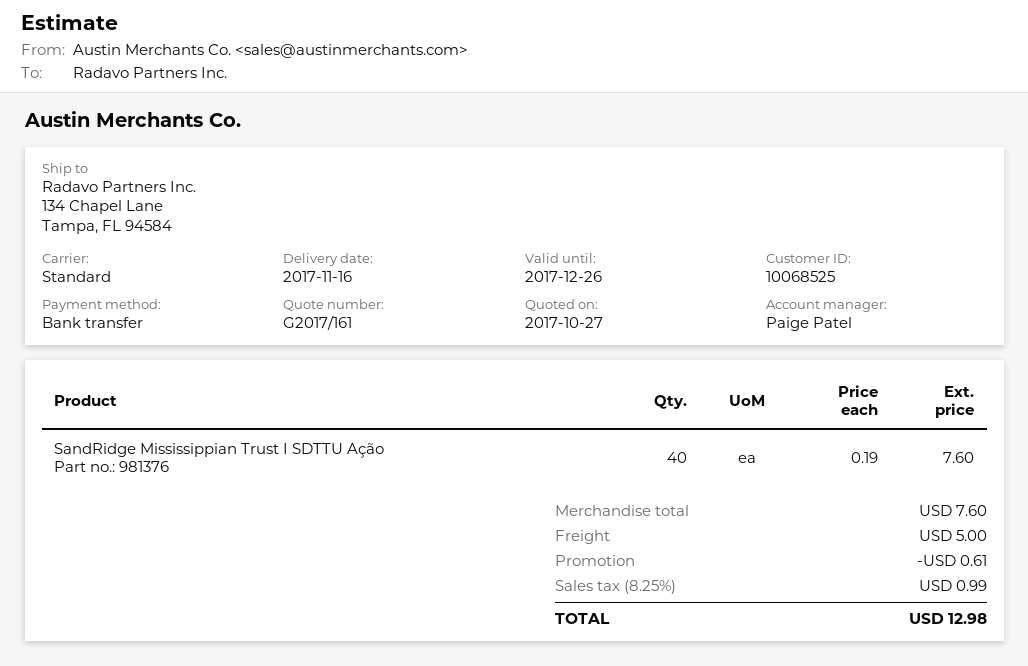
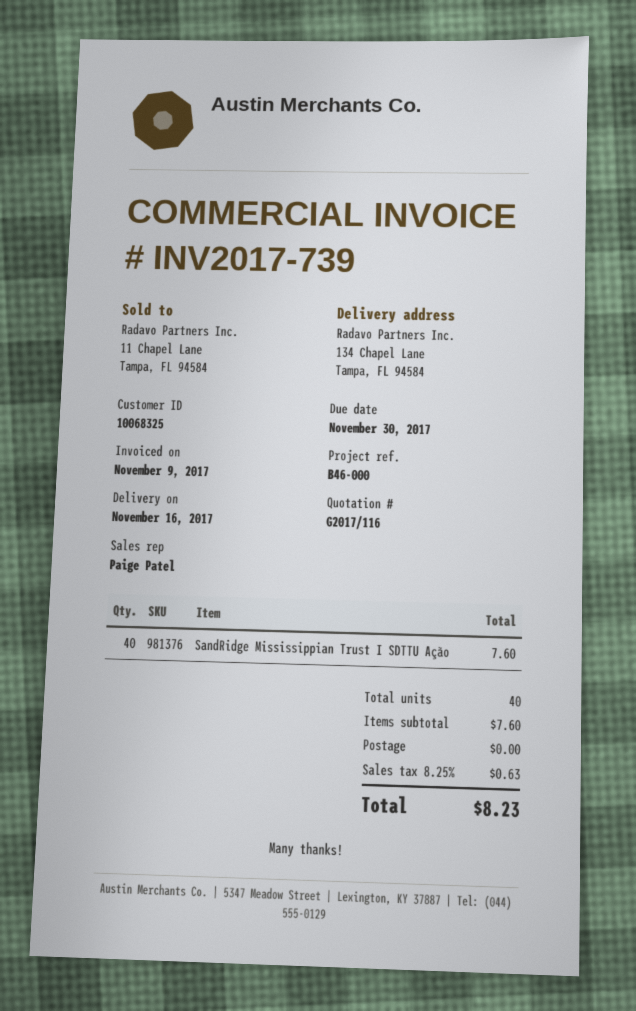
quote number: G2017/161 -> G2017/116
customer number: 10068525 -> 10068325
discount: 0.61 -> none
shipping: 5.00 -> 0.00
tax: 8.25% = 0.99 -> 8.25% = 0.63
total: 12.98 -> 8.23

